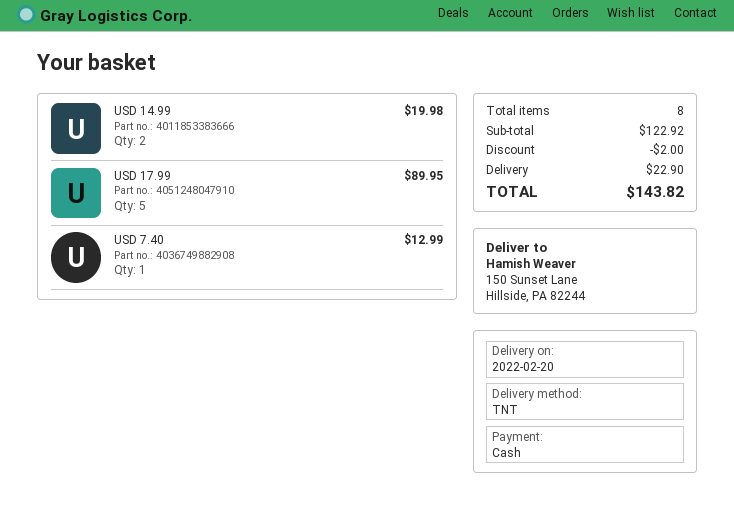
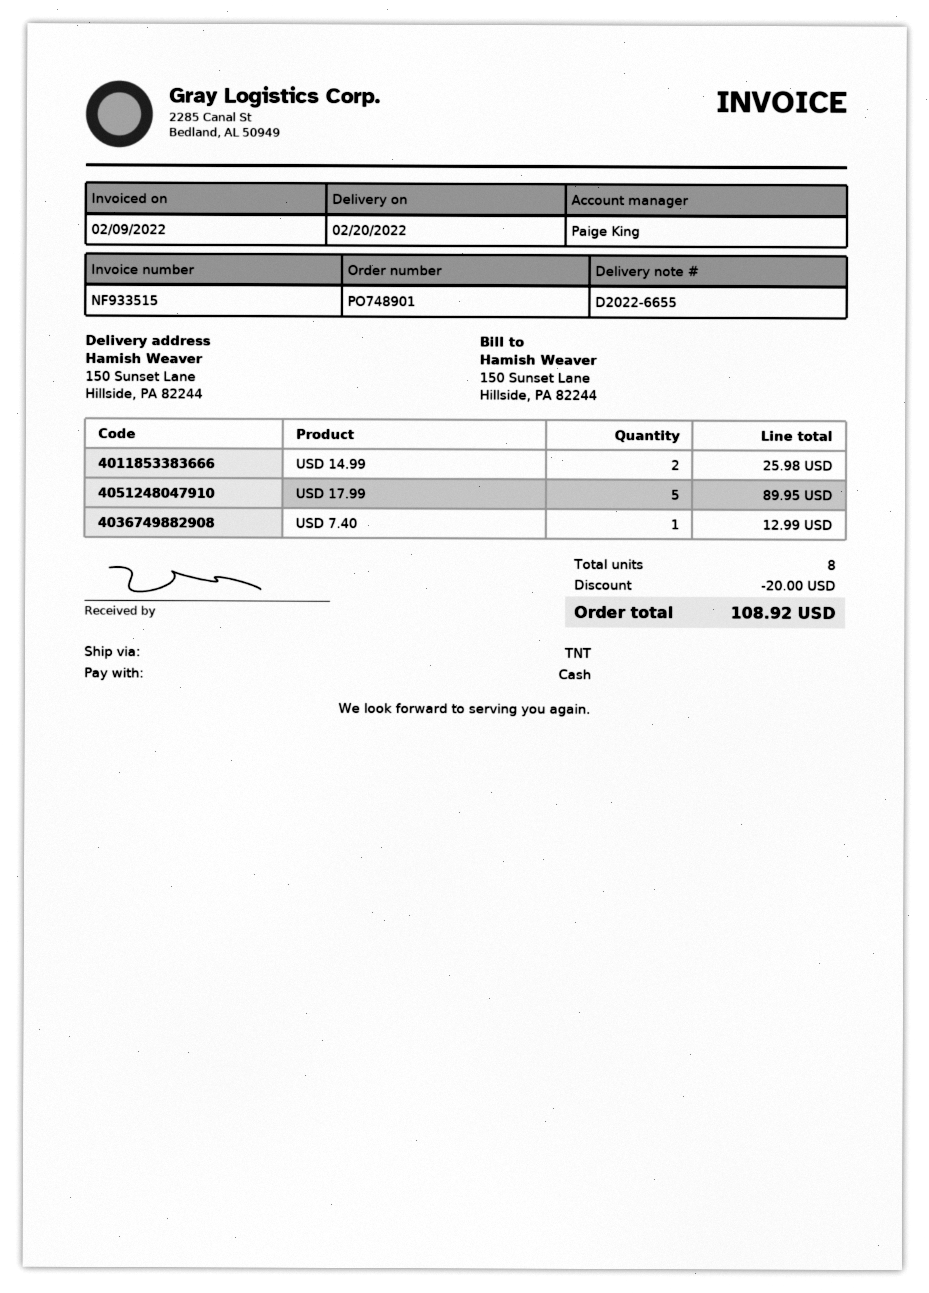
USD 14.99: 2 for 19.98 -> 2 for 25.98
discount: 2.00 -> 20.00
shipping: 22.90 -> none
total: 143.82 -> 108.92

